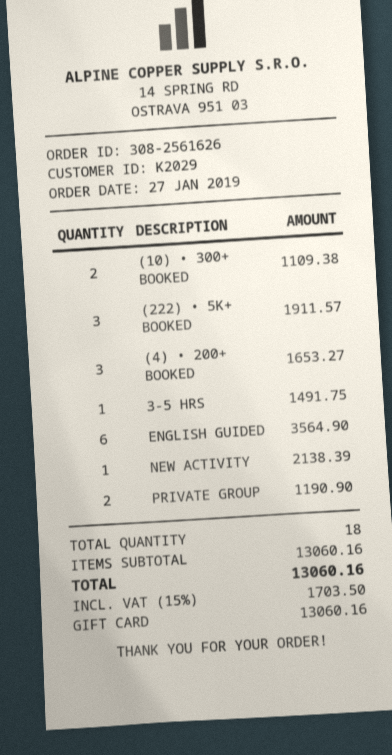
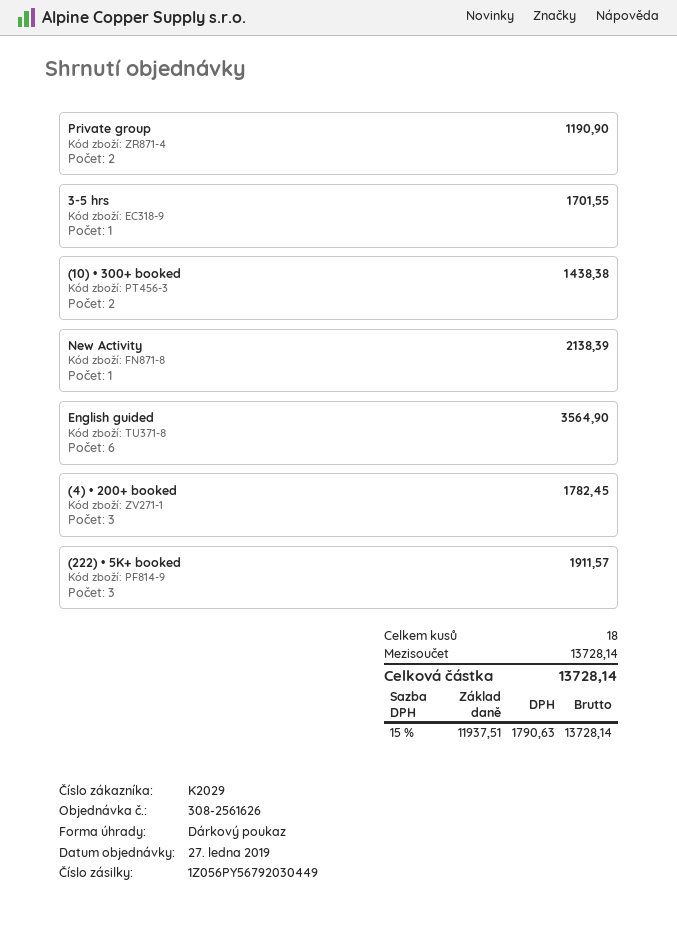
(10) • 300+ BOOKED: 2 for 1109.38 -> 2 for 1438.38
(4) • 200+ BOOKED: 3 for 1653.27 -> 3 for 1782.45
3-5 HRS: 1 for 1491.75 -> 1 for 1701.55
subtotal: 13060.16 -> 13728.14
tax: 15% = 1703.50 -> 15% = 1790.63
total: 13060.16 -> 13728.14

